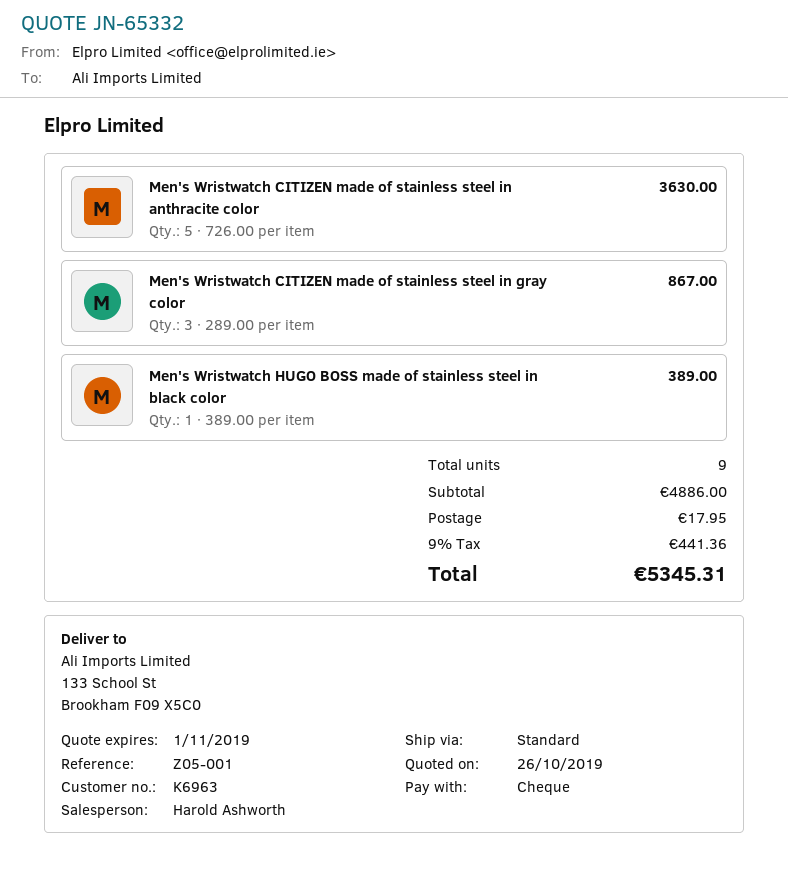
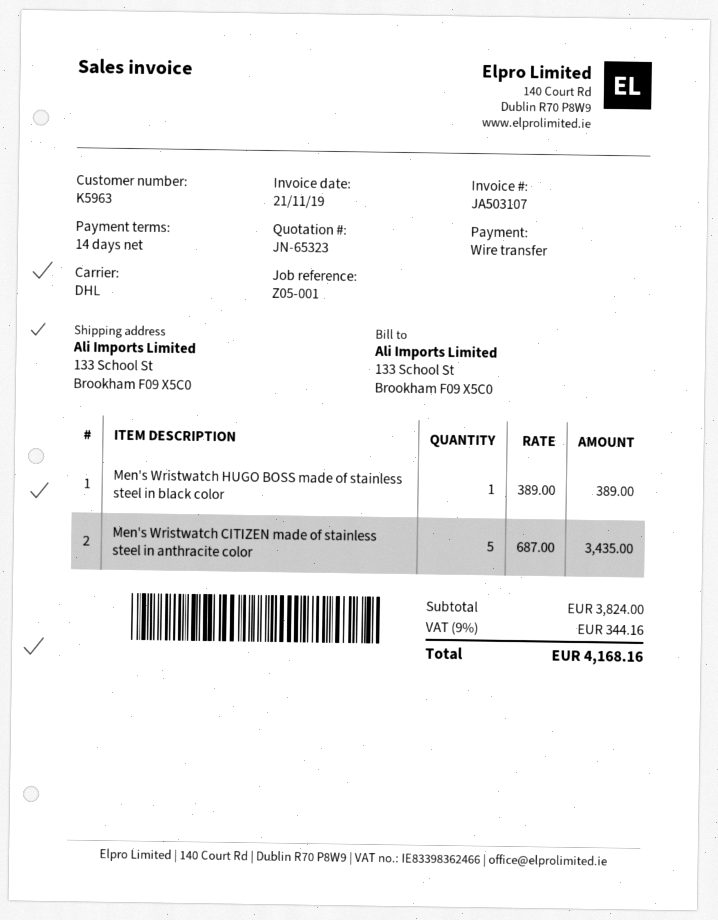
quote number: JN-65332 -> JN-65323
customer number: K6963 -> K5963
payment method: cheque -> bank transfer
shipping method: standard -> DHL
Men's Wristwatch CITIZEN made of stainless steel in anthracite color: 5 x 726.00 = 3630.00 -> 5 x 687.00 = 3435.00
Men's Wristwatch CITIZEN made of stainless steel in gray color: 3 x 289.00 = 867.00 -> none
subtotal: 4886.00 -> 3824.00
shipping: 17.95 -> none
tax: 9% = 441.36 -> 9% = 344.16
total: 5345.31 -> 4168.16

